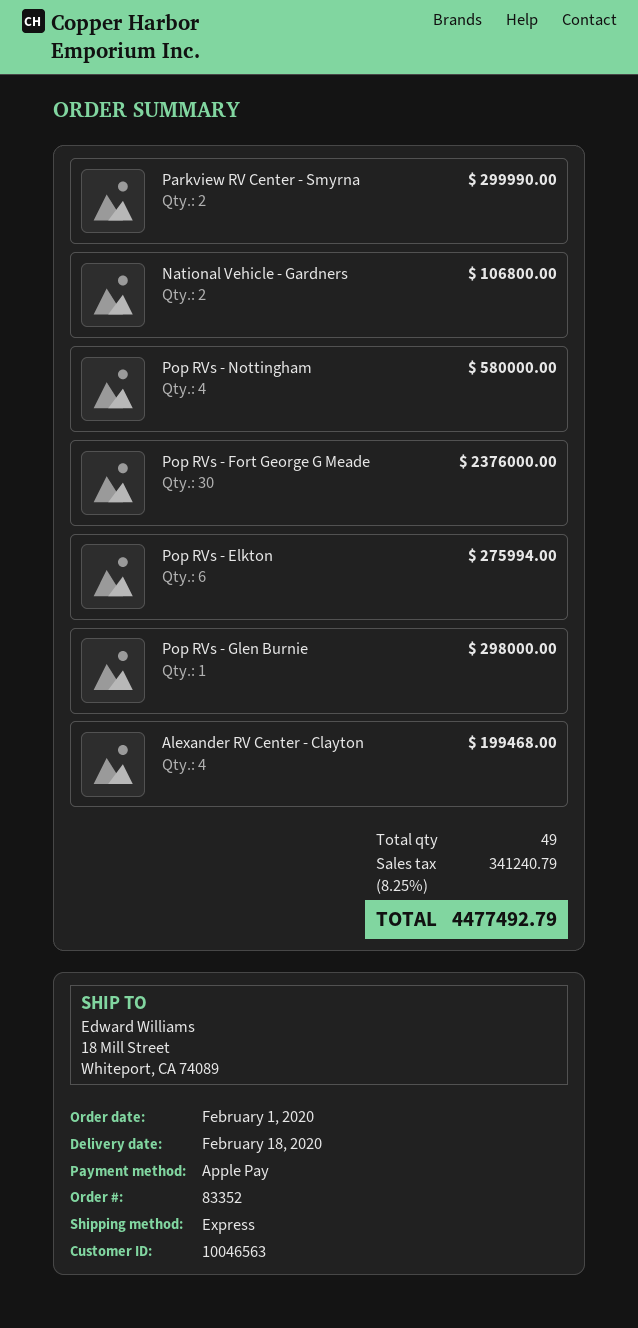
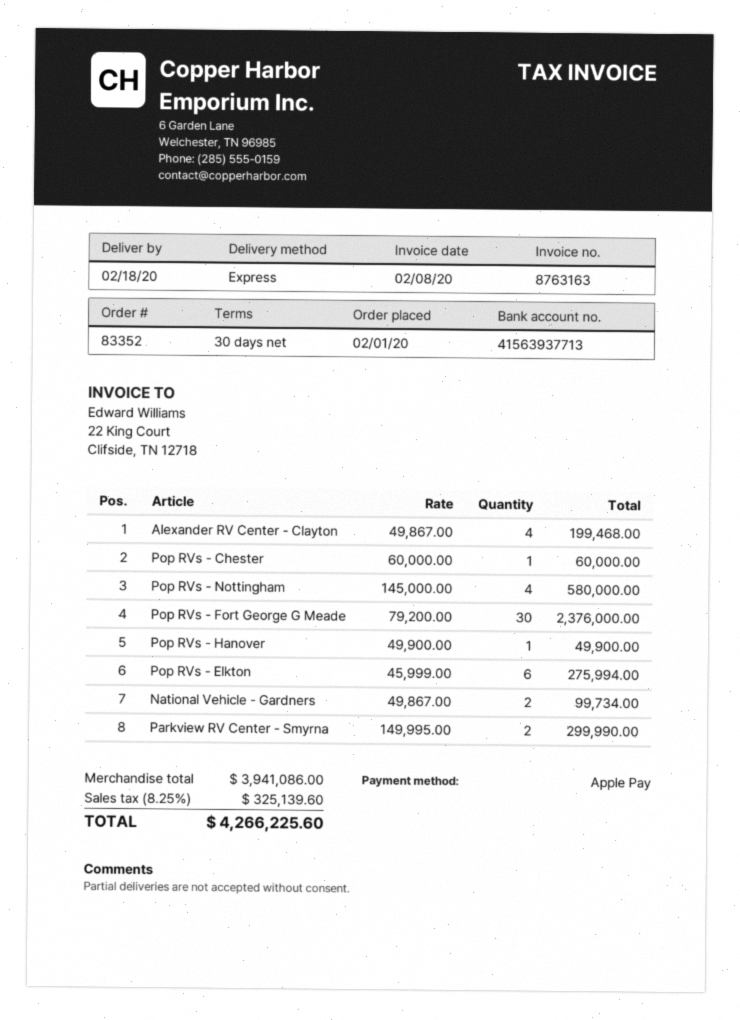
National Vehicle - Gardners: 2 for 106800.00 -> 2 for 99734.00
Pop RVs - Glen Burnie: 1 for 298000.00 -> none
Pop RVs - Chester: none -> 1 for 60000.00
Pop RVs - Hanover: none -> 1 for 49900.00
tax: 8.25% = 341240.79 -> 8.25% = 325139.60
total: 4477492.79 -> 4266225.60

